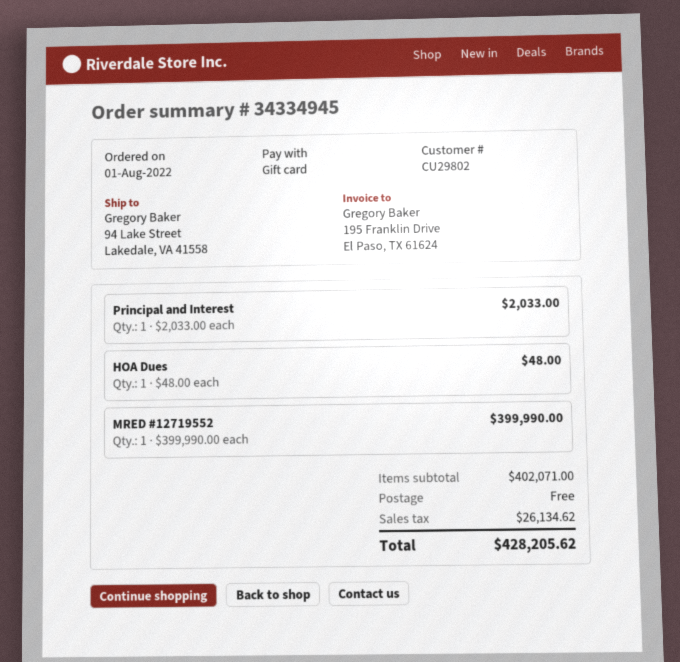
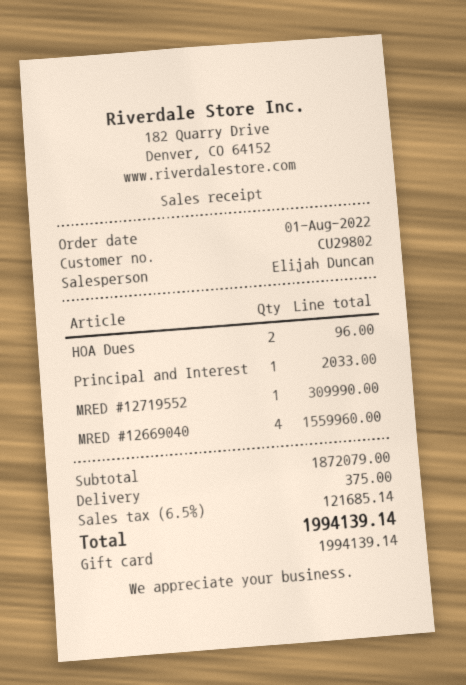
HOA Dues: 1 for 48.00 -> 2 for 96.00
MRED #12719552: 1 for 399990.00 -> 1 for 309990.00
MRED #12669040: none -> 4 for 1559960.00
subtotal: 402071.00 -> 1872079.00
shipping: 0.00 -> 375.00
tax: 26134.62 -> 121685.14
total: 428205.62 -> 1994139.14

